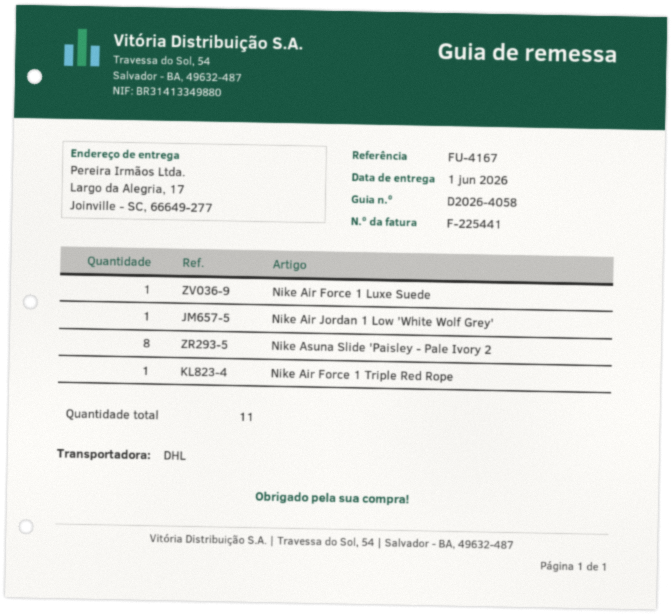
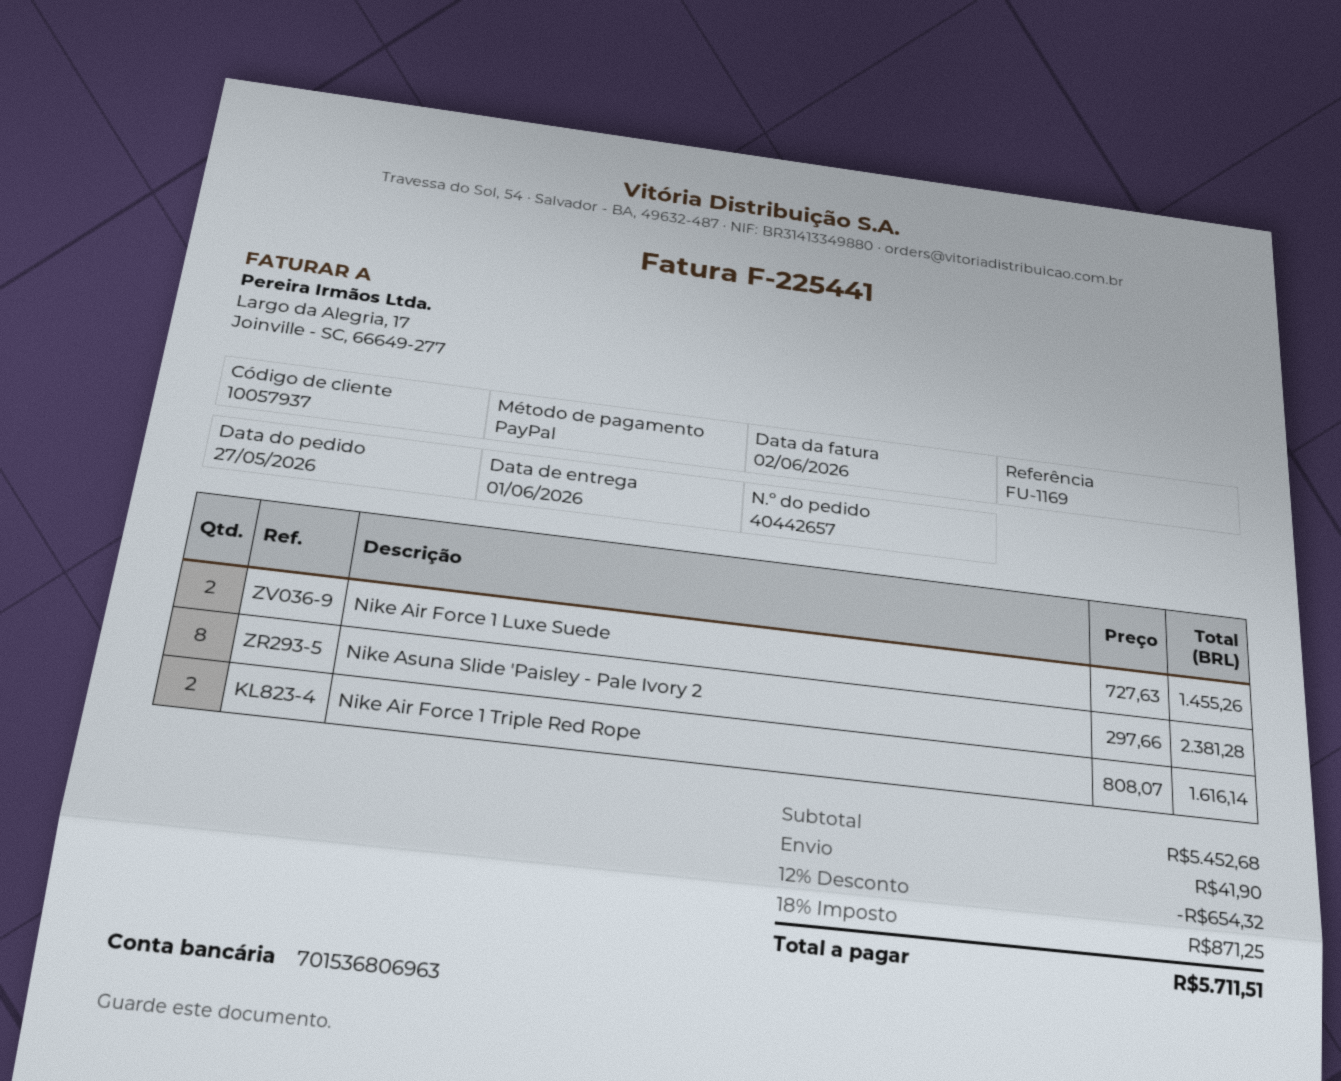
reference: FU-4167 -> FU-1169
Nike Air Force 1 Luxe Suede: 1 -> 2
Nike Air Jordan 1 Low 'White Wolf Grey': 1 -> none
Nike Air Force 1 Triple Red Rope: 1 -> 2

